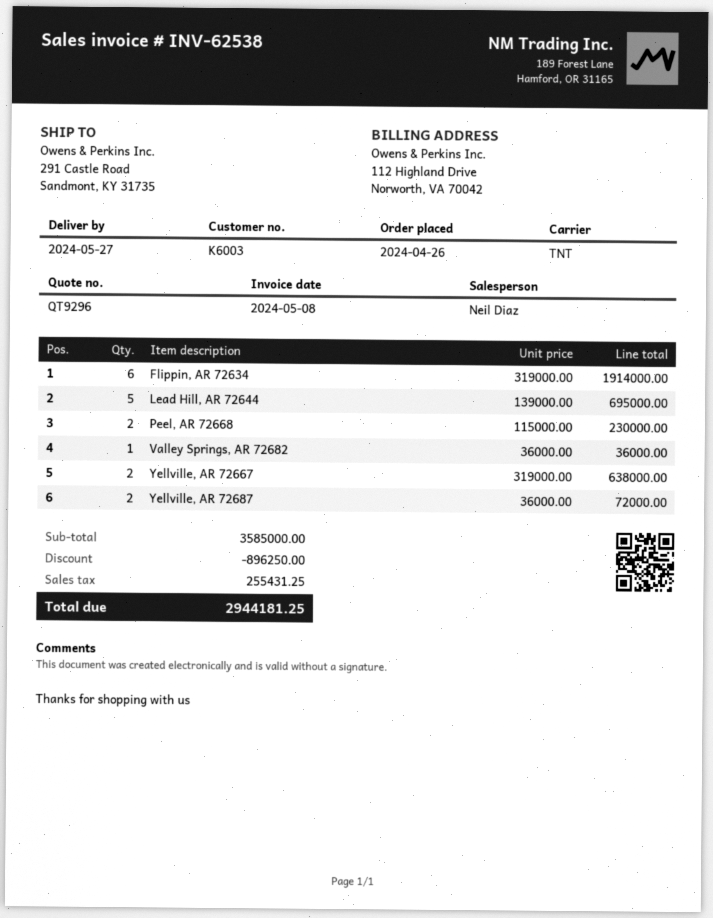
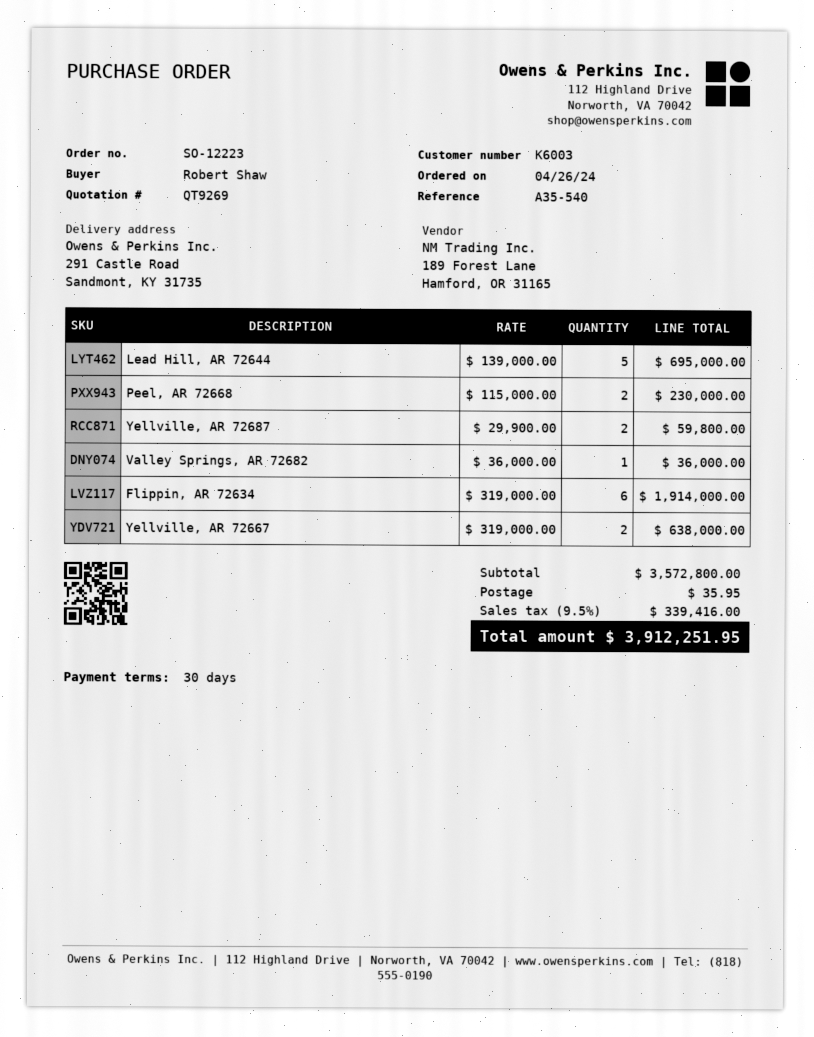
quote number: QT9296 -> QT9269
Yellville, AR 72687: 2 x 36000.00 = 72000.00 -> 2 x 29900.00 = 59800.00
subtotal: 3585000.00 -> 3572800.00
discount: 896250.00 -> none
shipping: none -> 35.95
tax: 255431.25 -> 339416.00
total: 2944181.25 -> 3912251.95

